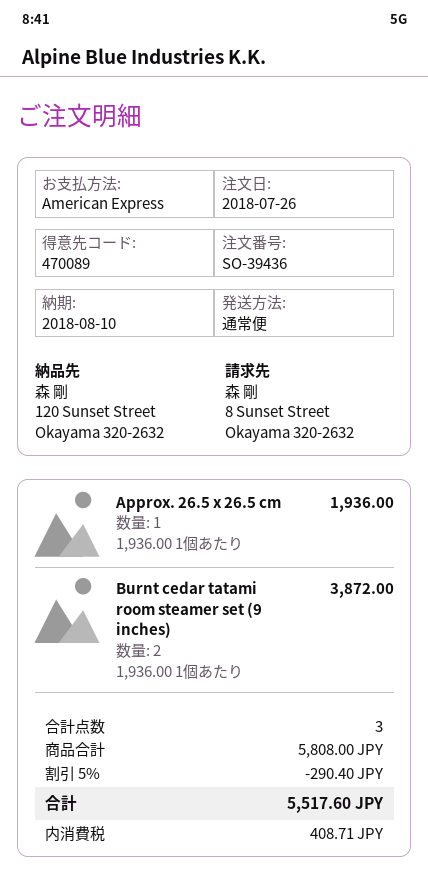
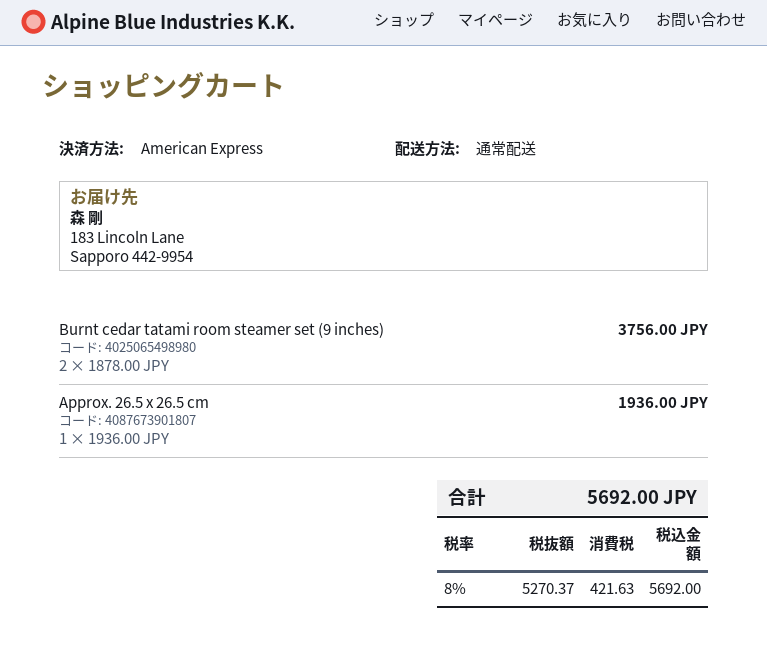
ship to: 120 Sunset Street, Okayama 320-2632 -> 183 Lincoln Lane, Sapporo 442-9954
Burnt cedar tatami room steamer set (9 inches): 2 x 1936.00 = 3872.00 -> 2 x 1878.00 = 3756.00
discount: 5% = 290.40 -> none
tax: 408.71 -> 421.63
total: 5517.60 -> 5692.00

